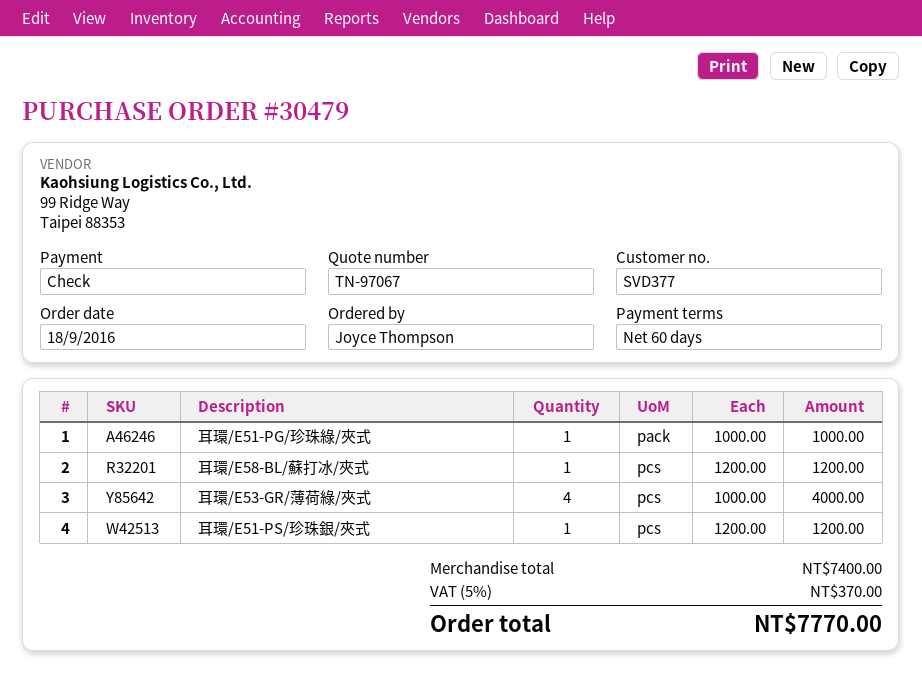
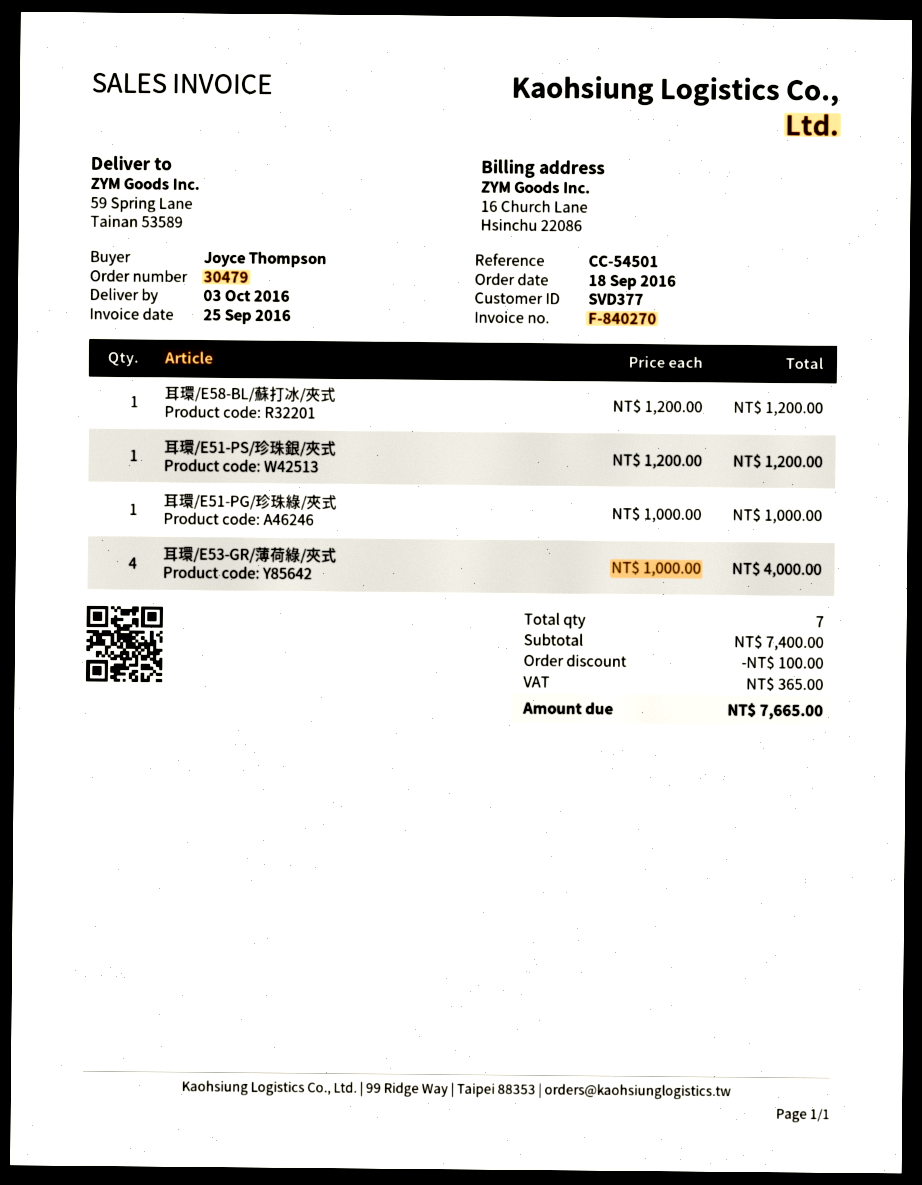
discount: none -> 100.00
tax: 370.00 -> 365.00
total: 7770.00 -> 7665.00

